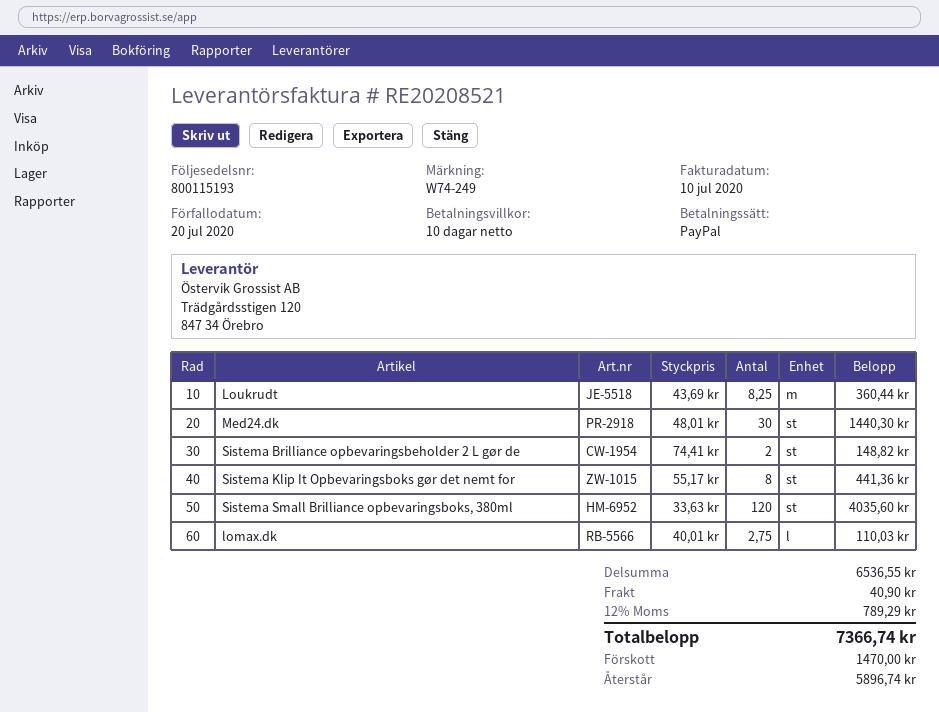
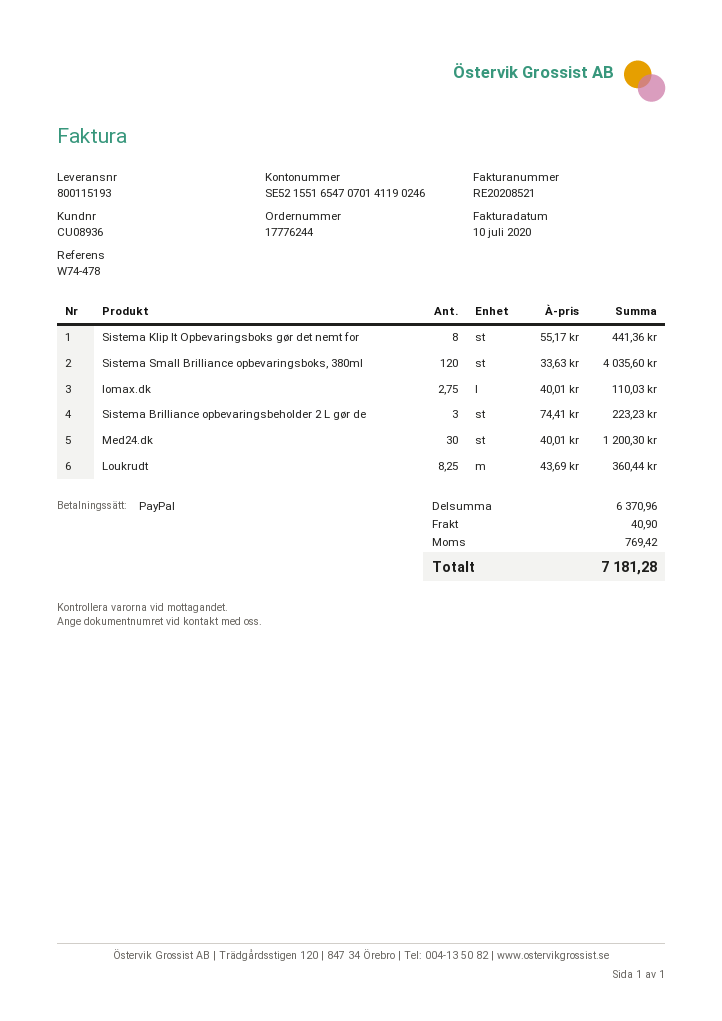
reference: W74-249 -> W74-478
Med24.dk: 30 x 48.01 = 1440.30 -> 30 x 40.01 = 1200.30
Sistema Brilliance opbevaringsbeholder 2 L gør de: 2 x 74.41 = 148.82 -> 3 x 74.41 = 223.23
subtotal: 6536.55 -> 6370.96
tax: 789.29 -> 769.42
total: 7366.74 -> 7181.28

